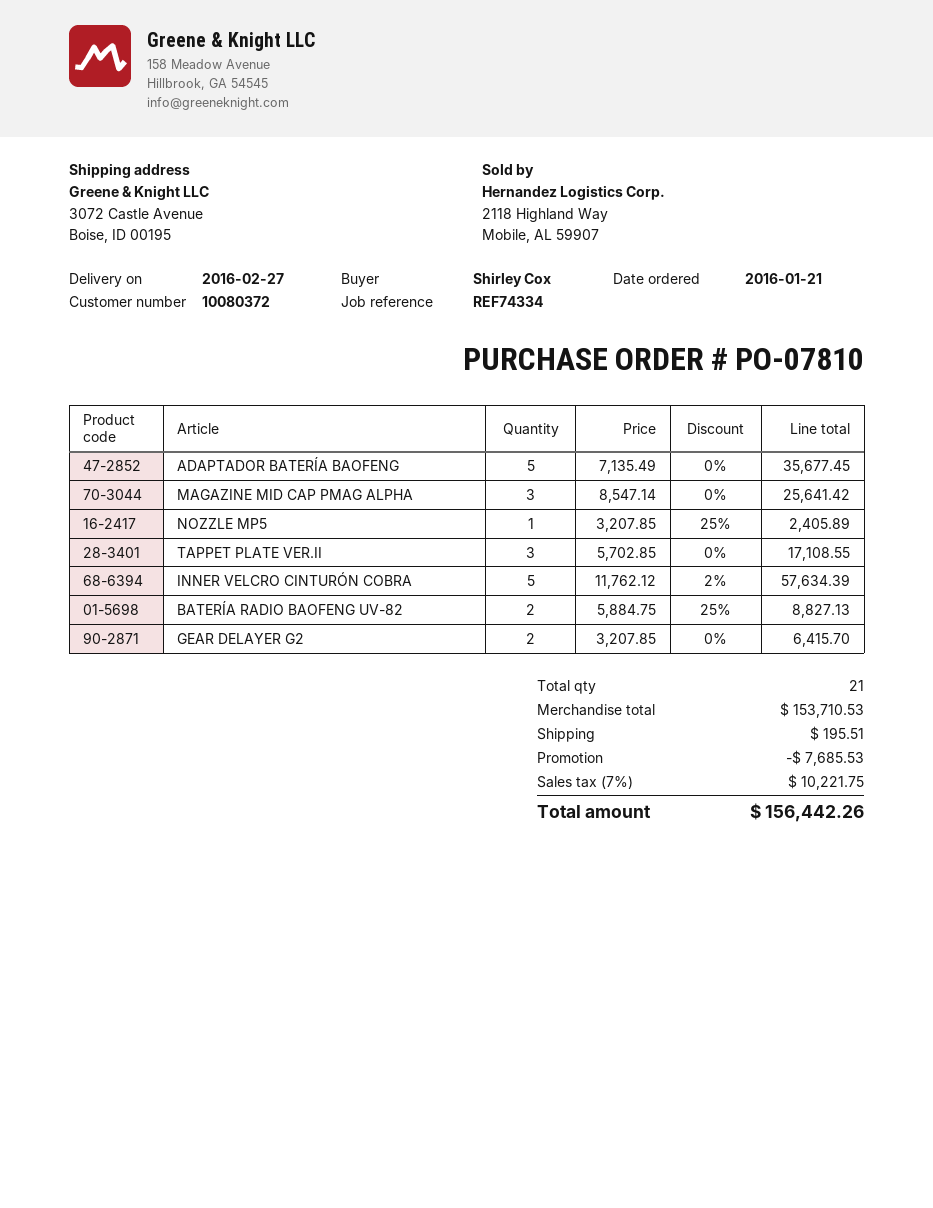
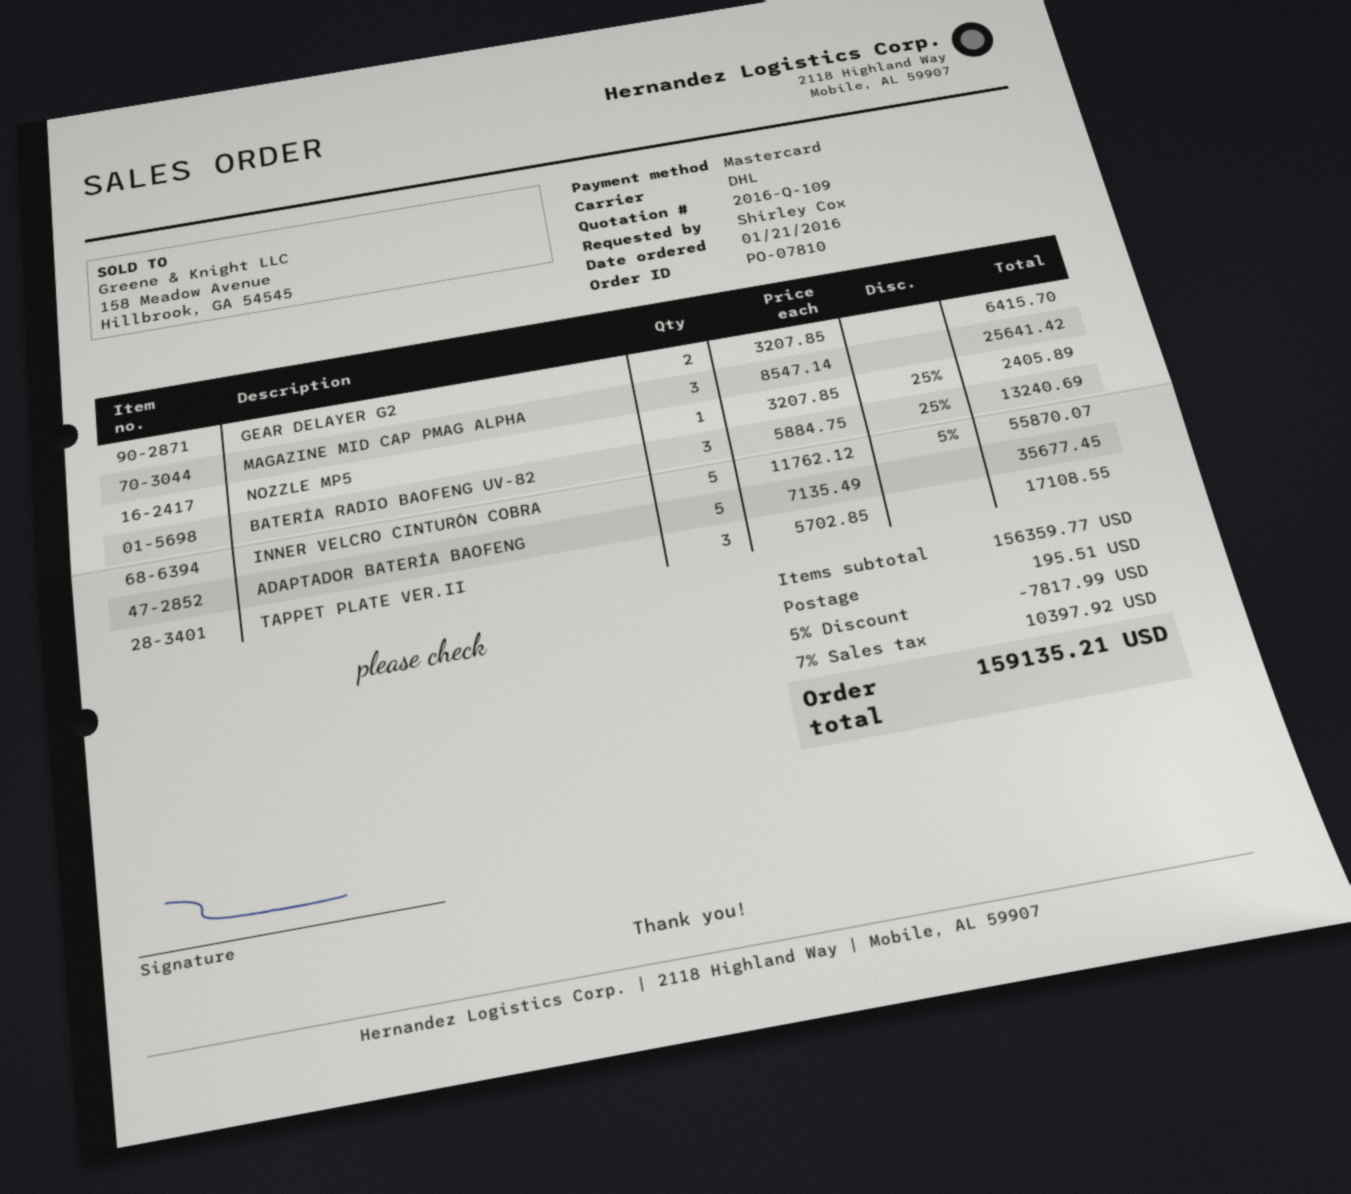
INNER VELCRO CINTURÓN COBRA: 5 x 11762.12 - 2% = 57634.39 -> 5 x 11762.12 - 5% = 55870.07
BATERÍA RADIO BAOFENG UV-82: 2 x 5884.75 - 25% = 8827.13 -> 3 x 5884.75 - 25% = 13240.69
subtotal: 153710.53 -> 156359.77
discount: 7685.53 -> 7817.99
tax: 7% = 10221.75 -> 7% = 10397.92
total: 156442.26 -> 159135.21

